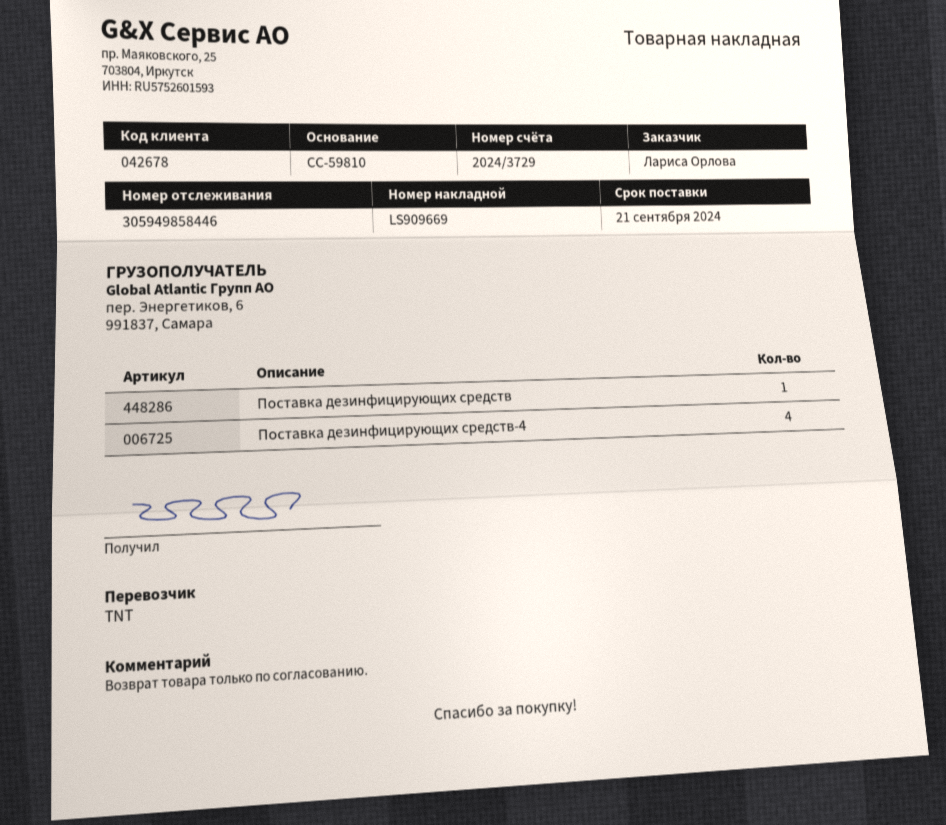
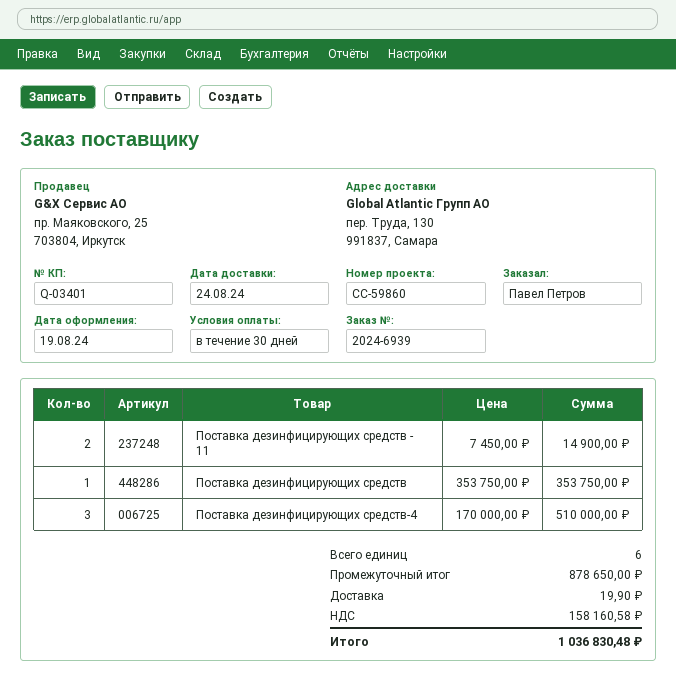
delivery date: 2024-09-21 -> 2024-08-24
reference: CC-59810 -> CC-59860
ordered by: Лариса Орлова -> Павел Петров
ship to: пер. Энергетиков, 6, 991837, Самара -> пер. Труда, 130, 991837, Самара
Поставка дезинфицирующих средств-4: 4 -> 3
Поставка дезинфицирующих средств - 11: none -> 2

